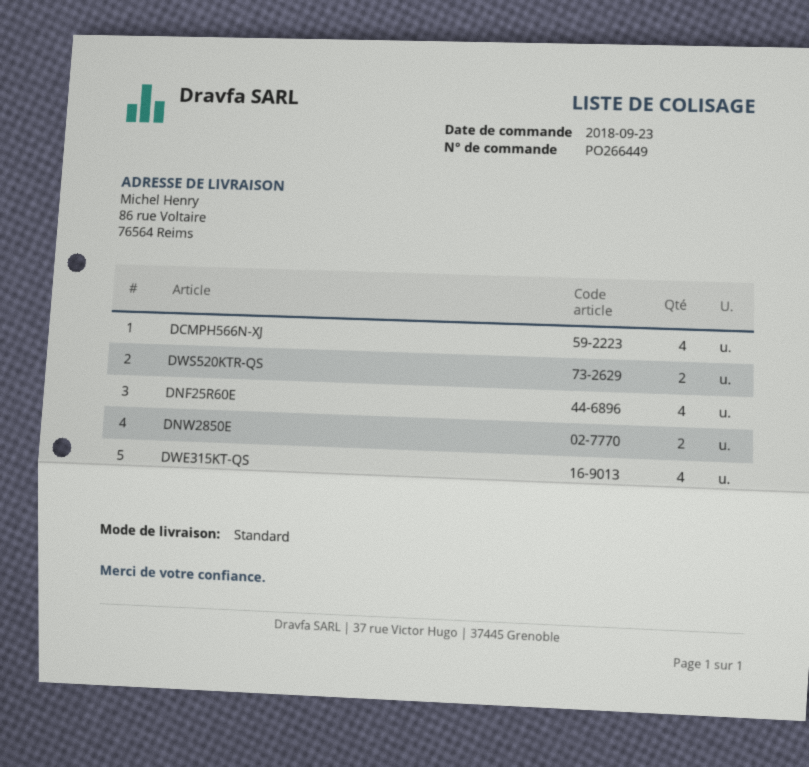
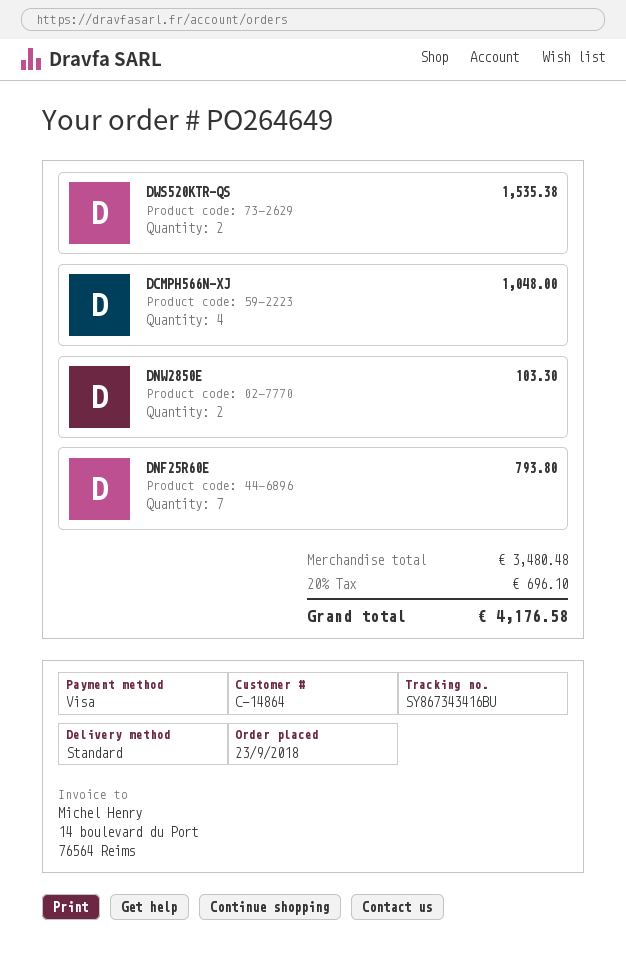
order number: PO266449 -> PO264649
DNF25R60E: 4 -> 7
DWE315KT-QS: 4 -> none

